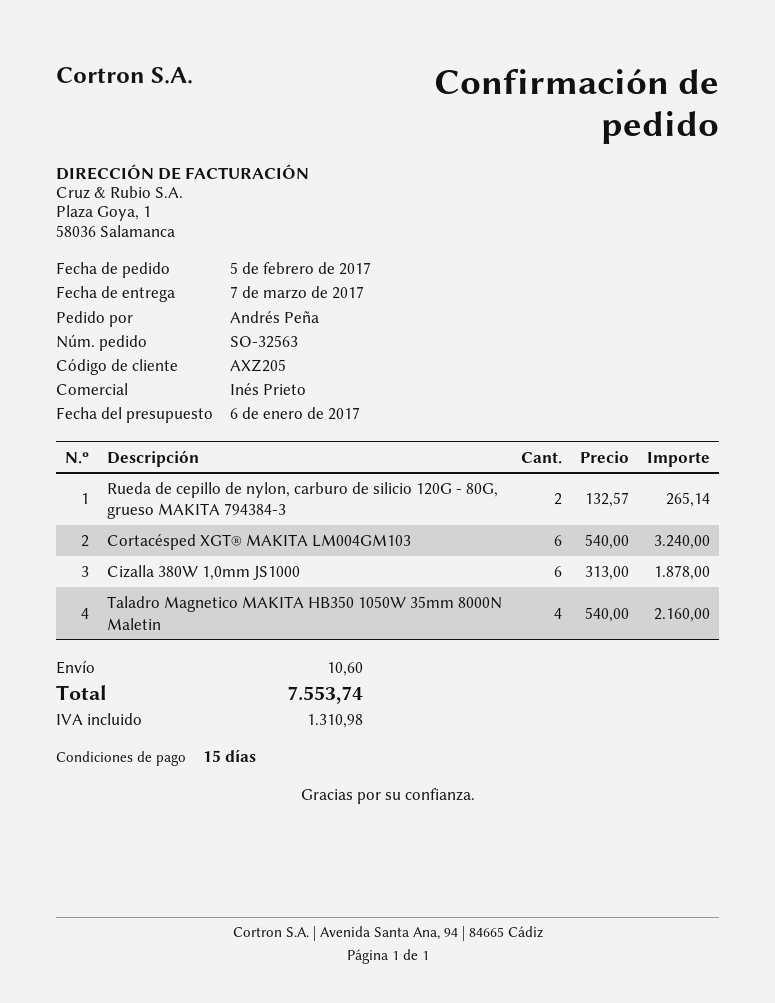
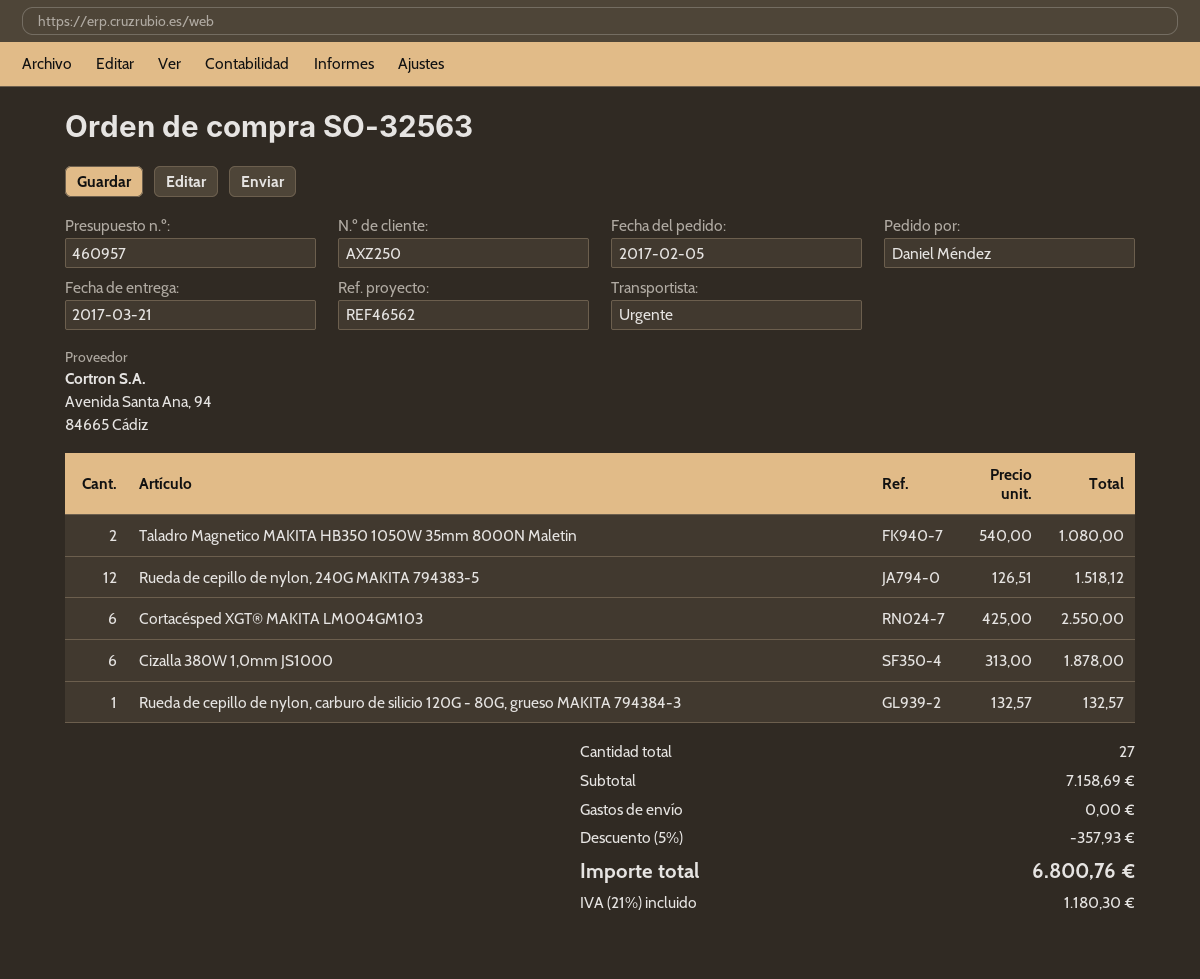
delivery date: 2017-03-07 -> 2017-03-21
customer number: AXZ205 -> AXZ250
ordered by: Andrés Peña -> Daniel Méndez
Rueda de cepillo de nylon, carburo de silicio 120G - 80G, grueso MAKITA 794384-3: 2 x 132.57 = 265.14 -> 1 x 132.57 = 132.57
Cortacésped XGT® MAKITA LM004GM103: 6 x 540.00 = 3240.00 -> 6 x 425.00 = 2550.00
Taladro Magnetico MAKITA HB350 1050W 35mm 8000N Maletin: 4 x 540.00 = 2160.00 -> 2 x 540.00 = 1080.00
Rueda de cepillo de nylon, 240G MAKITA 794383-5: none -> 12 x 126.51 = 1518.12
discount: none -> 5% = 357.93
shipping: 10.60 -> 0.00
tax: 1310.98 -> 1180.30
total: 7553.74 -> 6800.76

